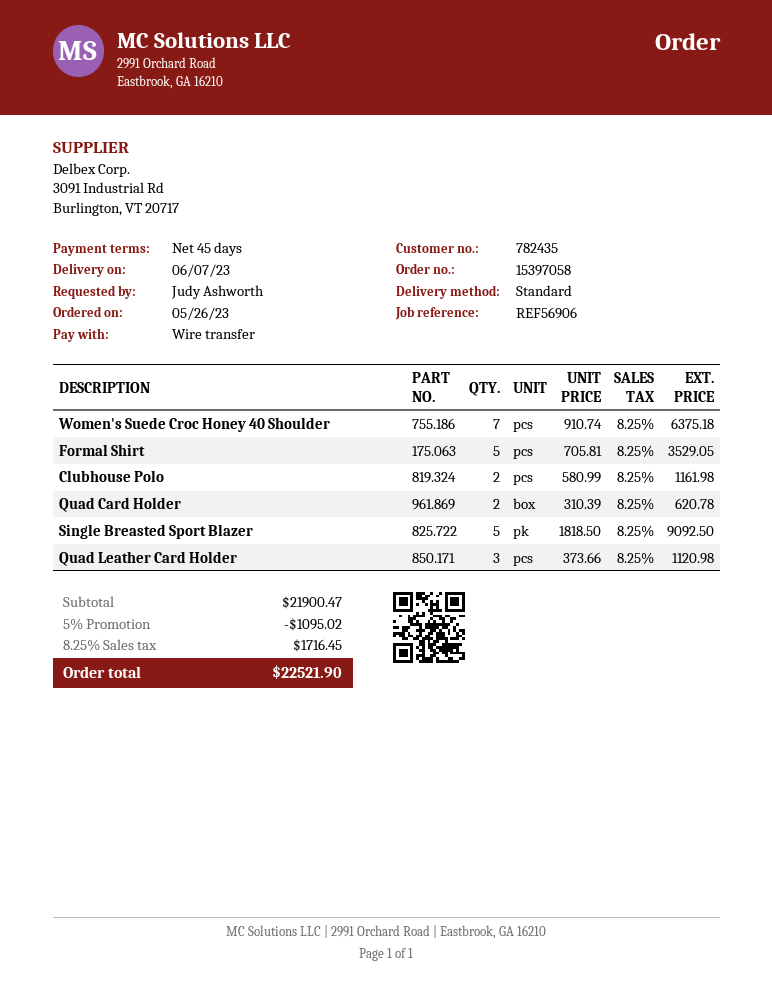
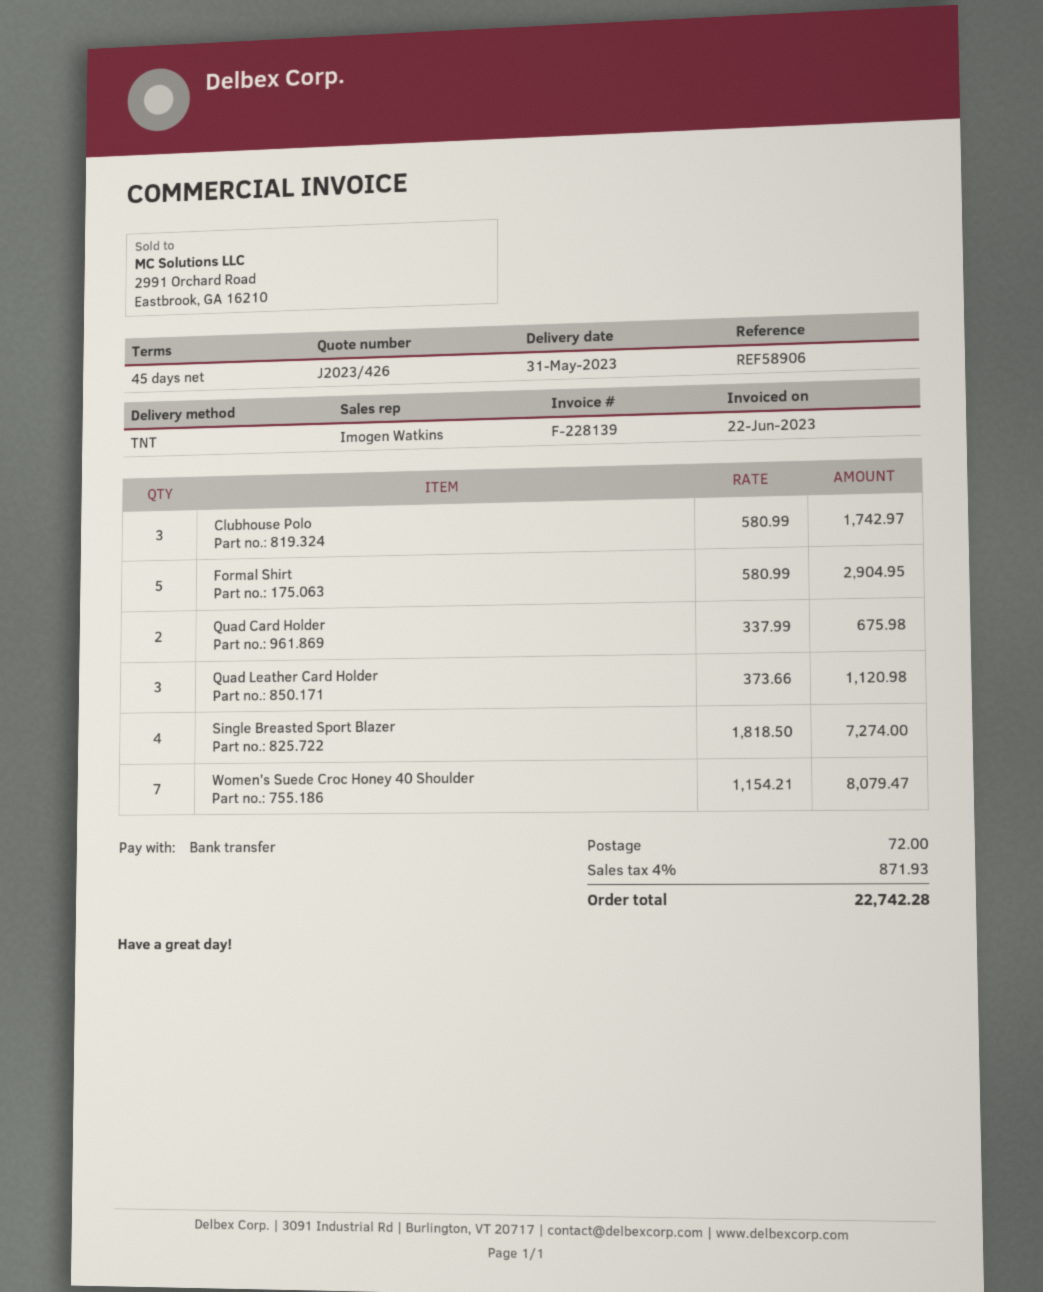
delivery date: 2023-06-07 -> 2023-05-31
reference: REF56906 -> REF58906
shipping method: standard -> TNT
Women's Suede Croc Honey 40 Shoulder: 7 x 910.74 = 6375.18 -> 7 x 1154.21 = 8079.47
Formal Shirt: 5 x 705.81 = 3529.05 -> 5 x 580.99 = 2904.95
Clubhouse Polo: 2 x 580.99 = 1161.98 -> 3 x 580.99 = 1742.97
Quad Card Holder: 2 x 310.39 = 620.78 -> 2 x 337.99 = 675.98
Single Breasted Sport Blazer: 5 x 1818.50 = 9092.50 -> 4 x 1818.50 = 7274.00
discount: 5% = 1095.02 -> none
shipping: none -> 72.00
tax: 8.25% = 1716.45 -> 4% = 871.93
total: 22521.90 -> 22742.28

